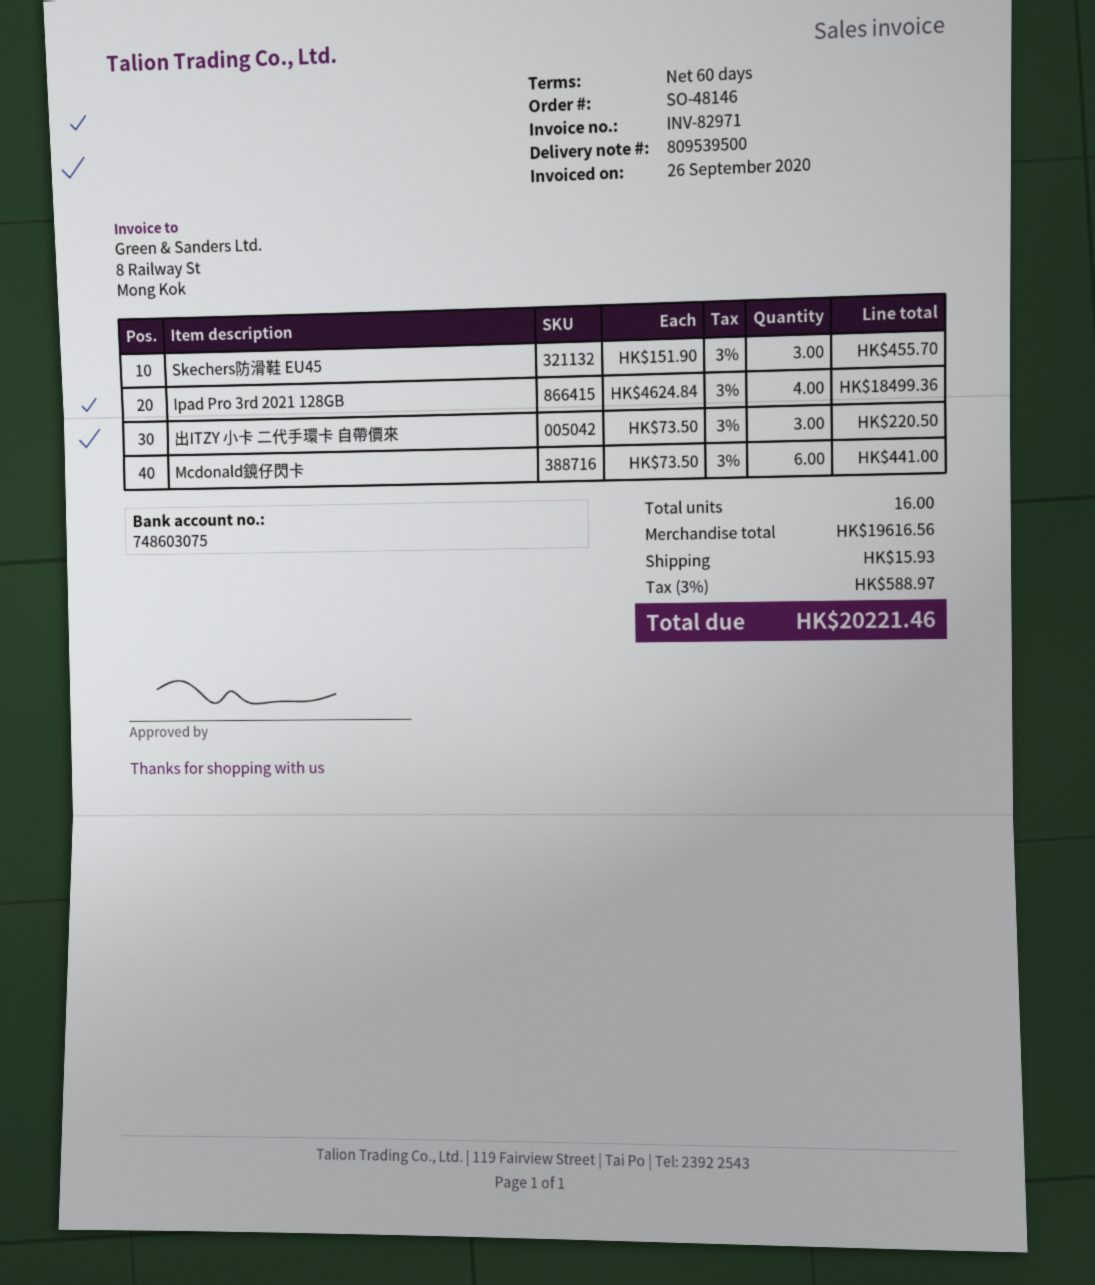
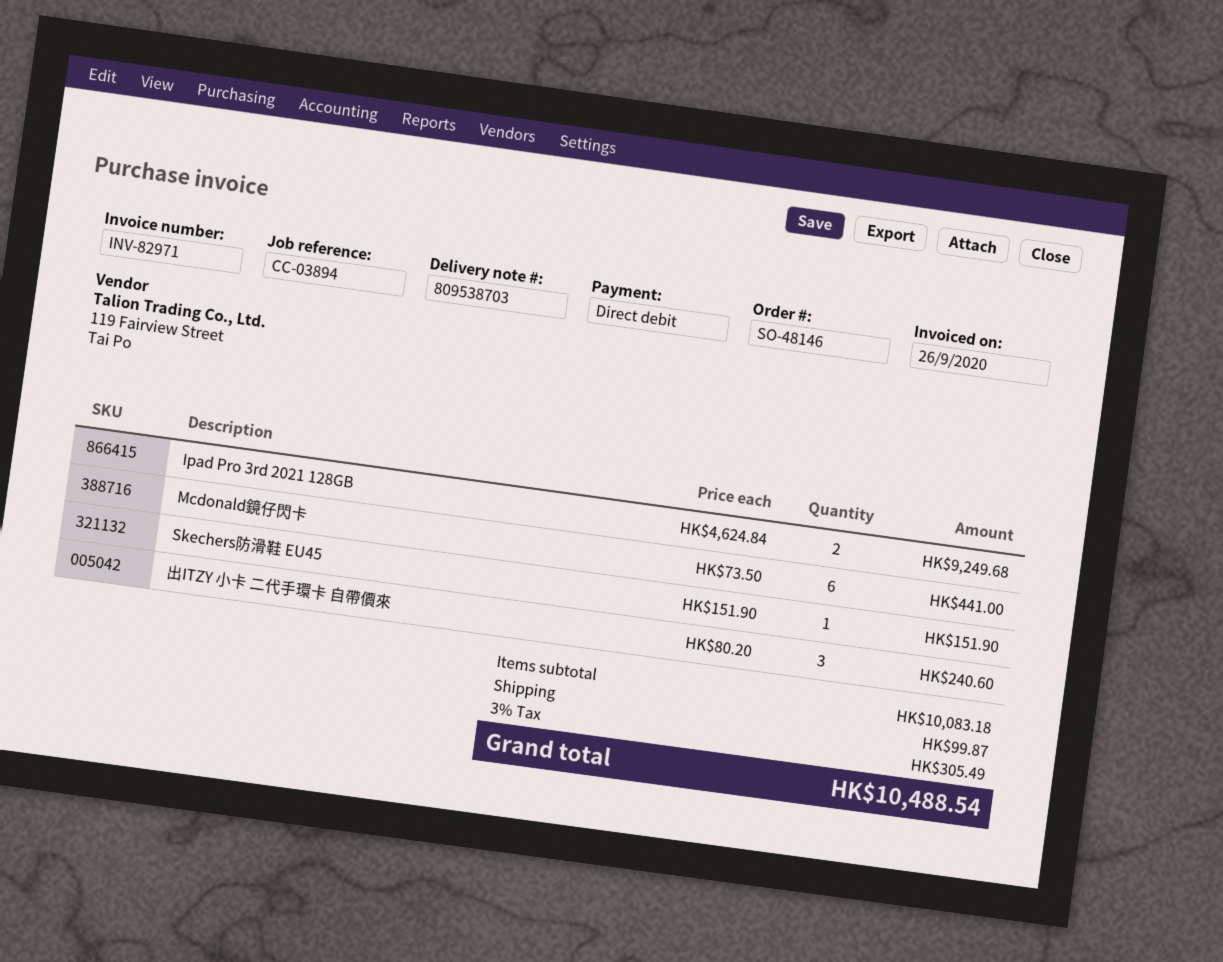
delivery note number: 809539500 -> 809538703
Skechers防滑鞋 EU45: 3 x 151.90 = 455.70 -> 1 x 151.90 = 151.90
Ipad Pro 3rd 2021 128GB: 4 x 4624.84 = 18499.36 -> 2 x 4624.84 = 9249.68
出ITZY 小卡 二代手環卡 自帶價來: 3 x 73.50 = 220.50 -> 3 x 80.20 = 240.60
subtotal: 19616.56 -> 10083.18
shipping: 15.93 -> 99.87
tax: 3% = 588.97 -> 3% = 305.49
total: 20221.46 -> 10488.54

